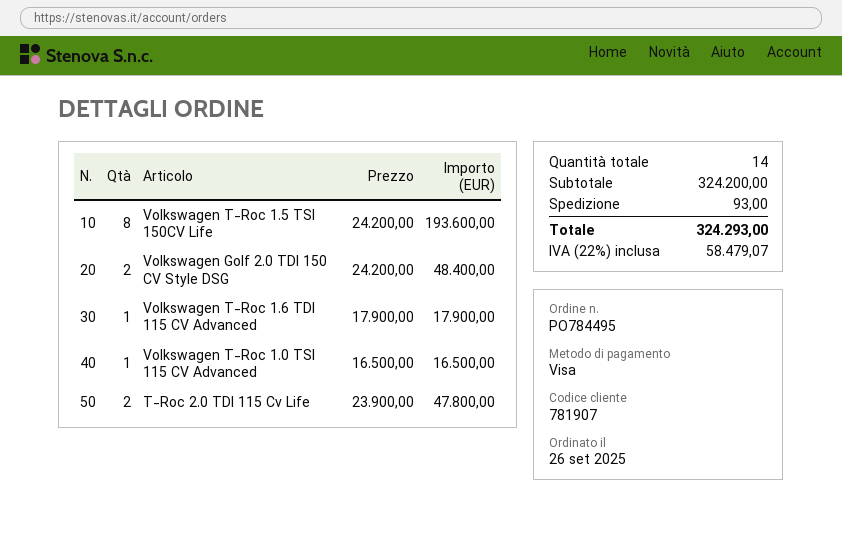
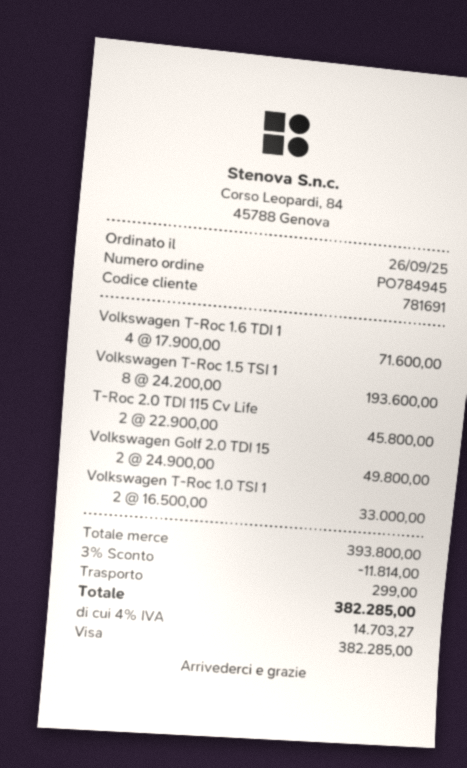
order number: PO784495 -> PO784945
customer number: 781907 -> 781691
Volkswagen Golf 2.0 TDI 150 CV Style DSG: 2 x 24200.00 = 48400.00 -> 2 x 24900.00 = 49800.00
Volkswagen T-Roc 1.6 TDI 115 CV Advanced: 1 x 17900.00 = 17900.00 -> 4 x 17900.00 = 71600.00
Volkswagen T-Roc 1.0 TSI 115 CV Advanced: 1 x 16500.00 = 16500.00 -> 2 x 16500.00 = 33000.00
T-Roc 2.0 TDI 115 Cv Life: 2 x 23900.00 = 47800.00 -> 2 x 22900.00 = 45800.00
subtotal: 324200.00 -> 393800.00
discount: none -> 3% = 11814.00
shipping: 93.00 -> 299.00
tax: 22% = 58479.07 -> 4% = 14703.27
total: 324293.00 -> 382285.00

